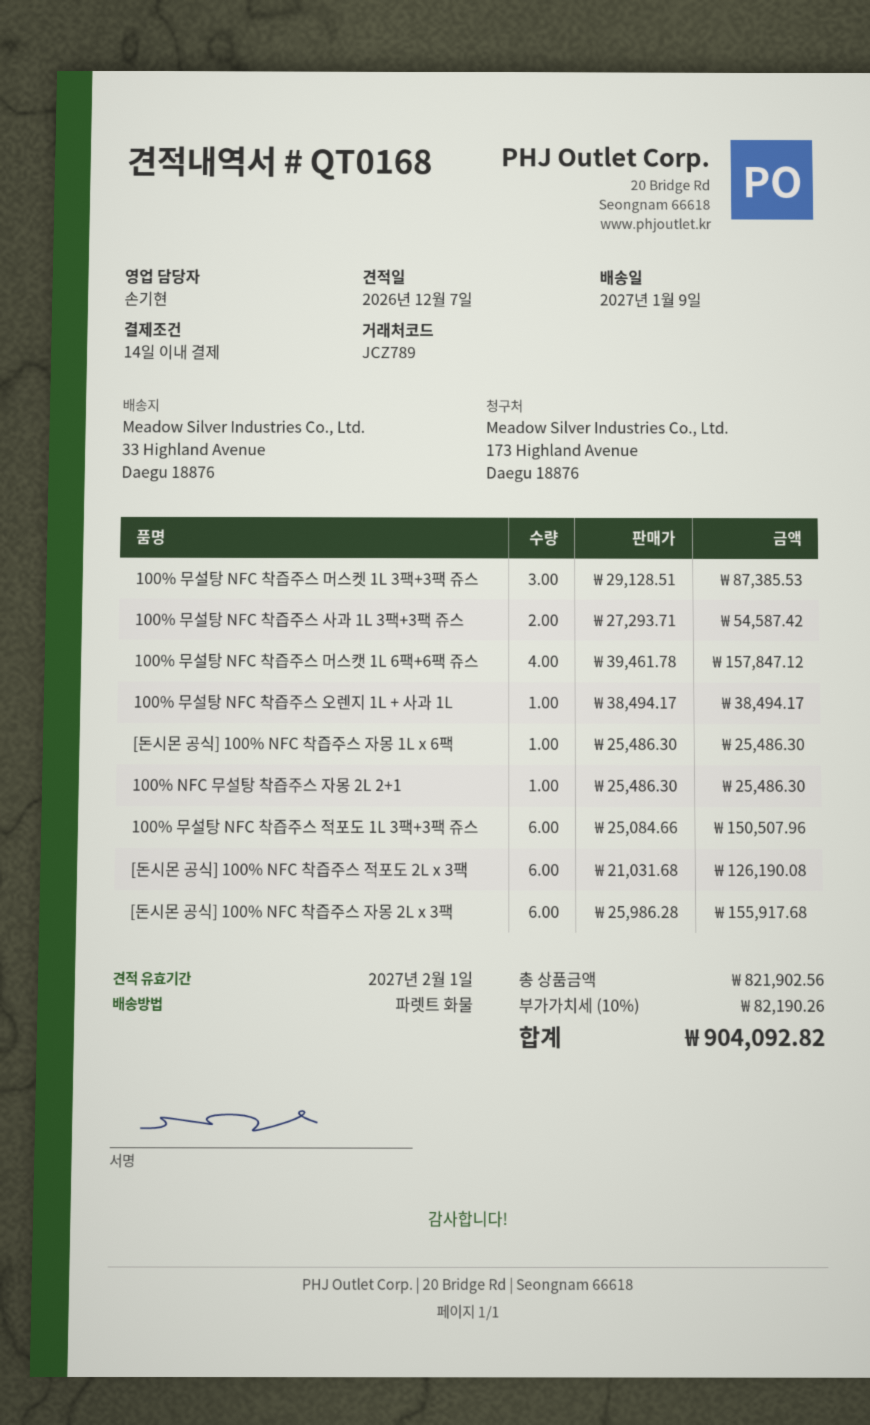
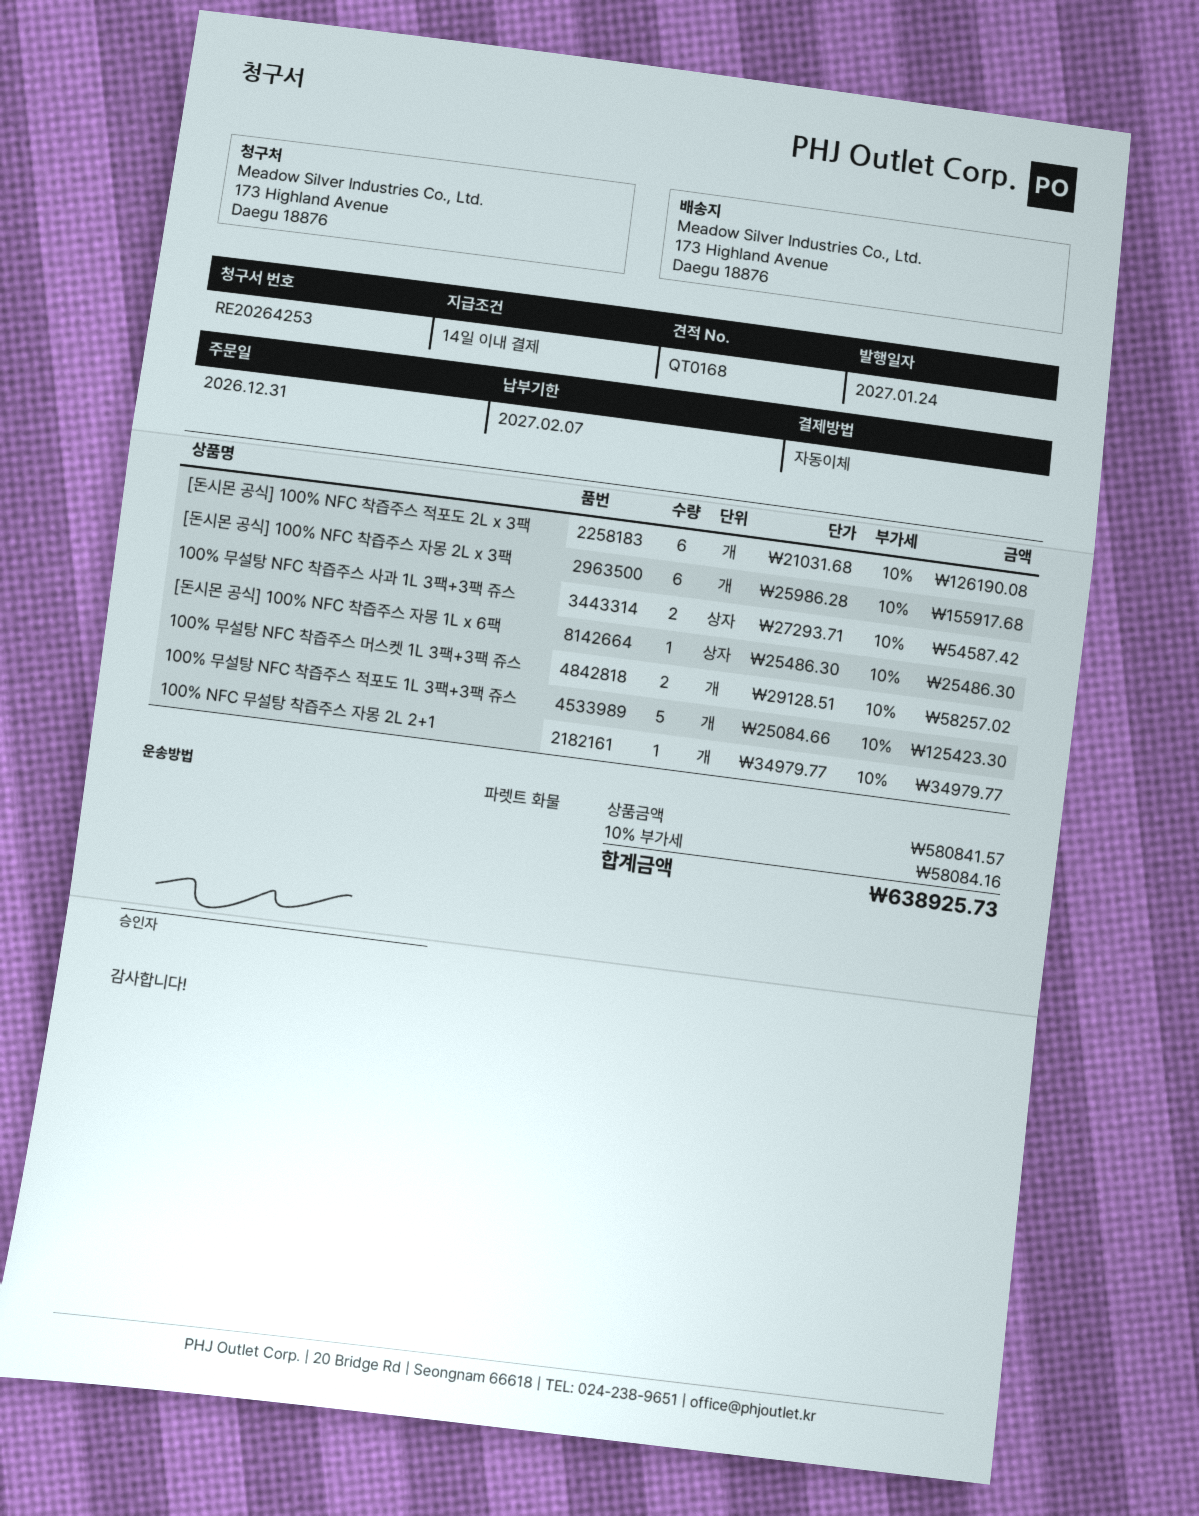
ship to: 33 Highland Avenue, Daegu 18876 -> 173 Highland Avenue, Daegu 18876
100% 무설탕 NFC 착즙주스 머스켓 1L 3팩+3팩 쥬스: 3 x 29128.51 = 87385.53 -> 2 x 29128.51 = 58257.02
100% 무설탕 NFC 착즙주스 머스캣 1L 6팩+6팩 쥬스: 4 x 39461.78 = 157847.12 -> none
100% 무설탕 NFC 착즙주스 오렌지 1L + 사과 1L: 1 x 38494.17 = 38494.17 -> none
100% NFC 무설탕 착즙주스 자몽 2L 2+1: 1 x 25486.30 = 25486.30 -> 1 x 34979.77 = 34979.77
100% 무설탕 NFC 착즙주스 적포도 1L 3팩+3팩 쥬스: 6 x 25084.66 = 150507.96 -> 5 x 25084.66 = 125423.30
subtotal: 821902.56 -> 580841.57
tax: 10% = 82190.26 -> 10% = 58084.16
total: 904092.82 -> 638925.73

